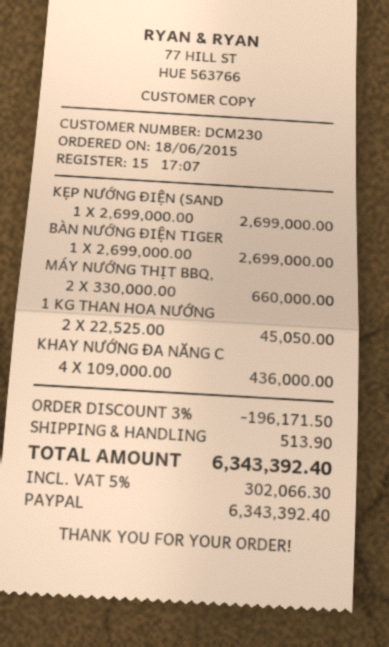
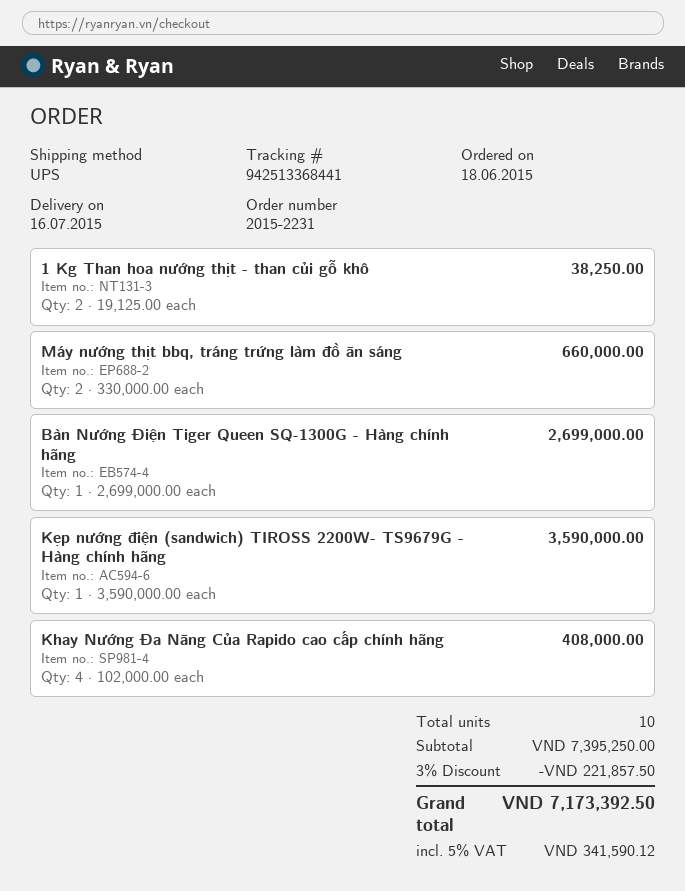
KẸP NƯỚNG ĐIỆN (SAND: 1 x 2699000.00 = 2699000.00 -> 1 x 3590000.00 = 3590000.00
1 KG THAN HOA NƯỚNG: 2 x 22525.00 = 45050.00 -> 2 x 19125.00 = 38250.00
KHAY NƯỚNG ĐA NĂNG C: 4 x 109000.00 = 436000.00 -> 4 x 102000.00 = 408000.00
discount: 3% = 196171.50 -> 3% = 221857.50
shipping: 513.90 -> none
tax: 5% = 302066.30 -> 5% = 341590.12
total: 6343392.40 -> 7173392.50

